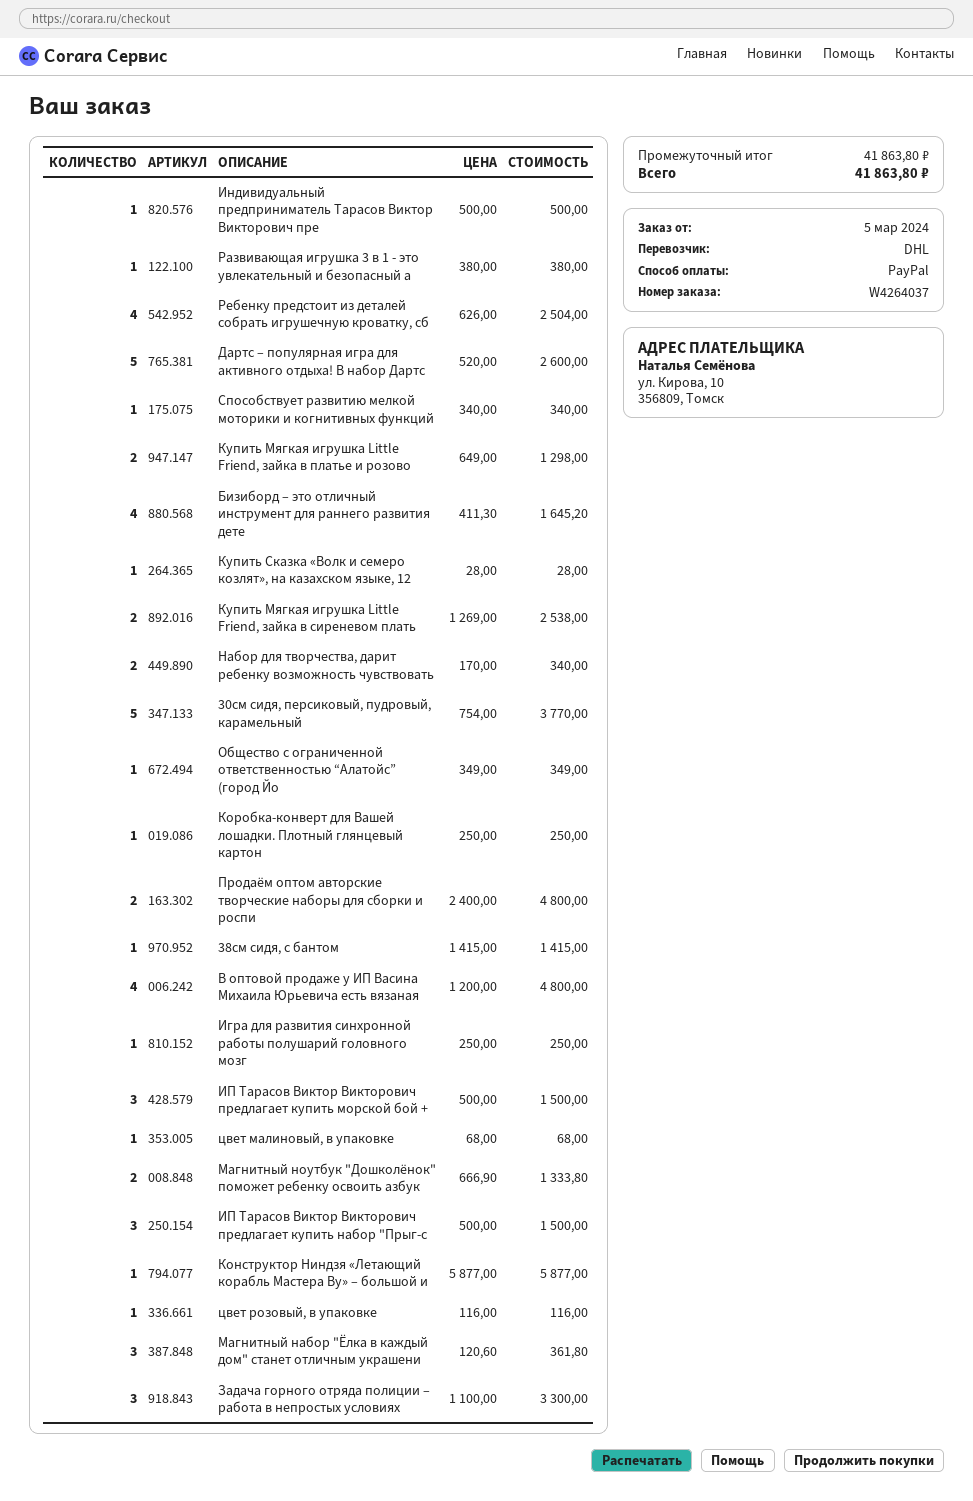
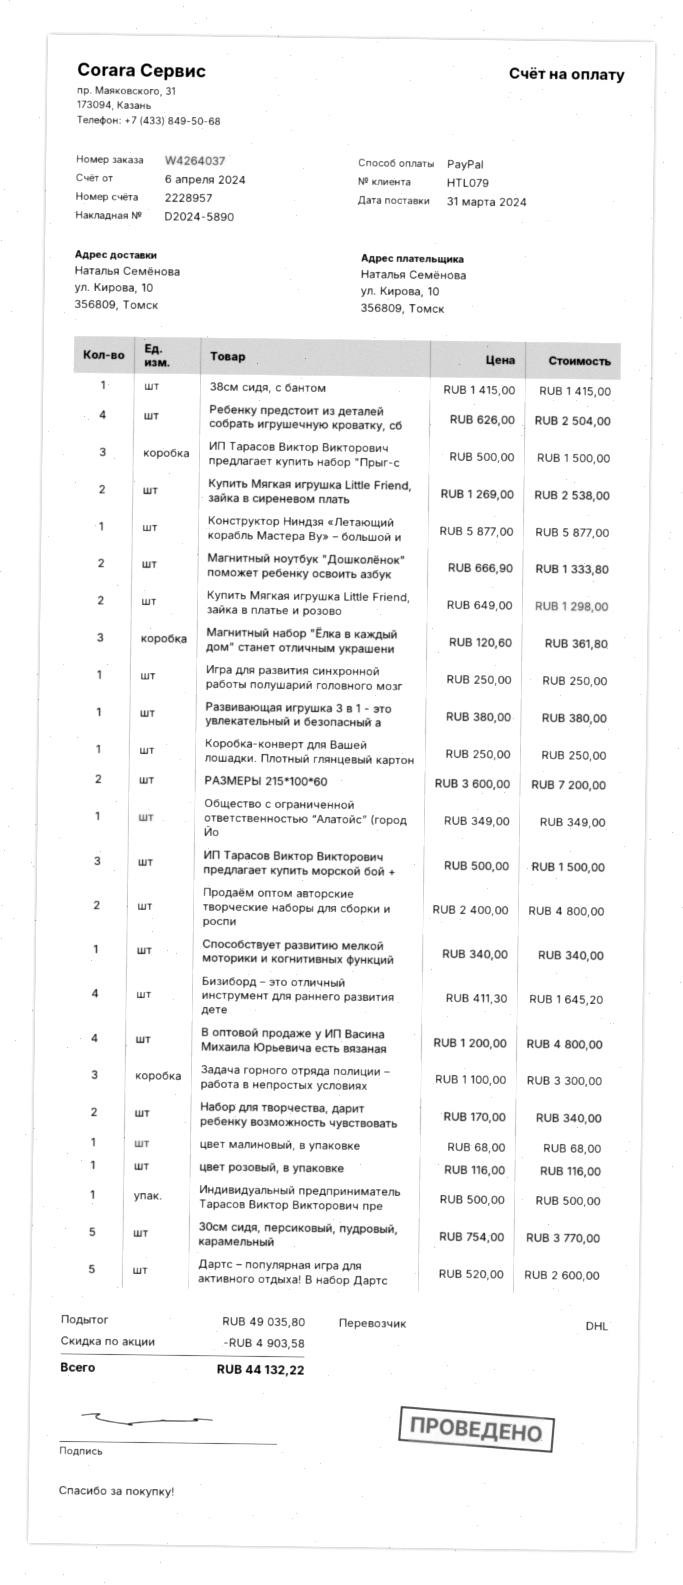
Купить Сказка «Волк и семеро козлят», на казахском языке, 12: 1 x 28.00 = 28.00 -> none
РАЗМЕРЫ 215*100*60: none -> 2 x 3600.00 = 7200.00
subtotal: 41863.80 -> 49035.80
discount: none -> 4903.58
total: 41863.80 -> 44132.22

